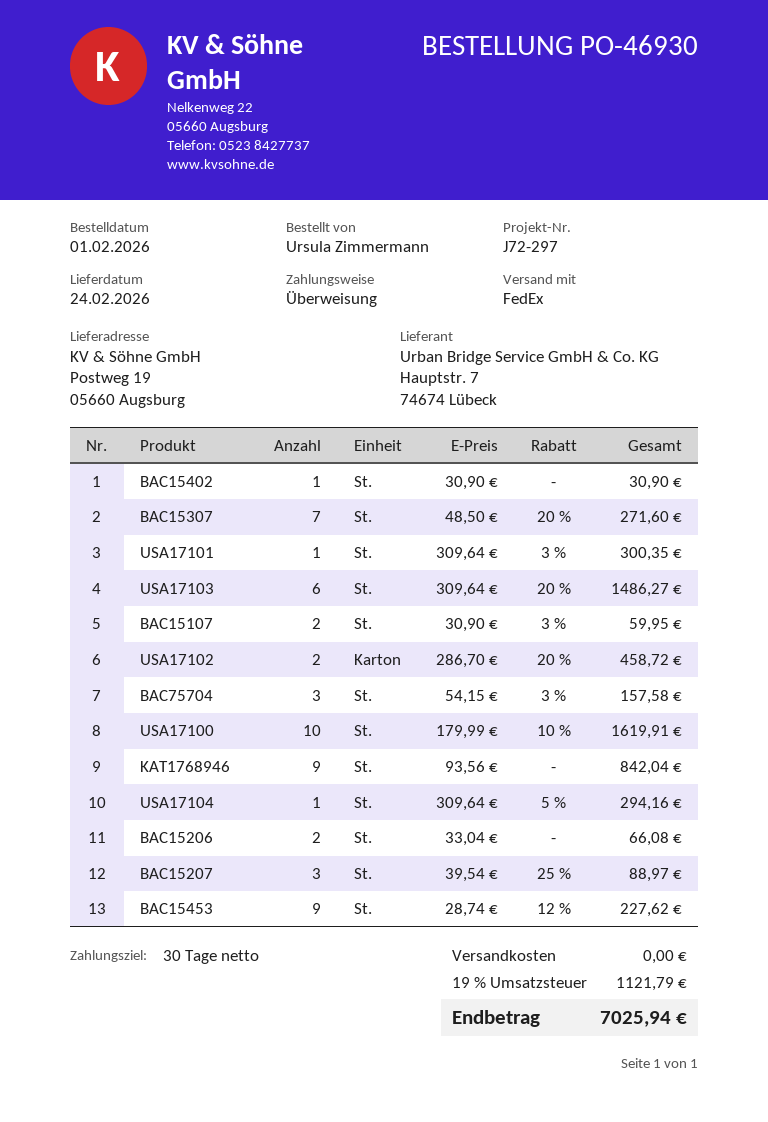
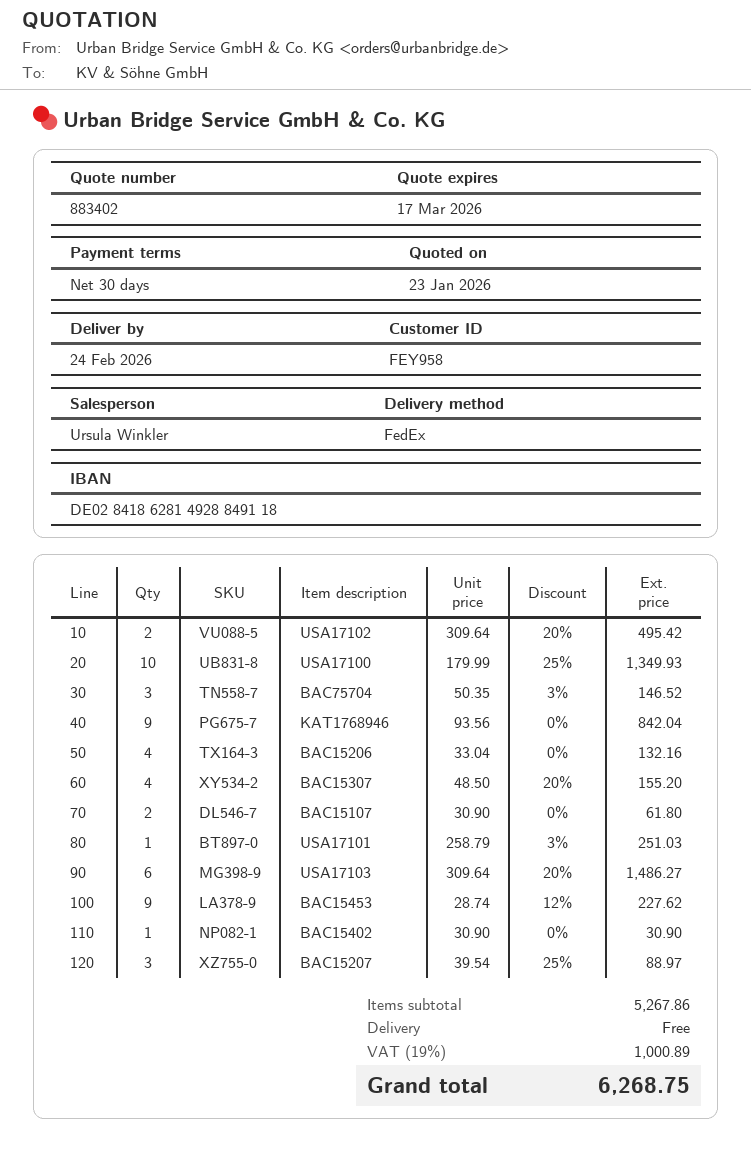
BAC15307: 7 x 48.50 - 20% = 271.60 -> 4 x 48.50 - 20% = 155.20
USA17101: 1 x 309.64 - 3% = 300.35 -> 1 x 258.79 - 3% = 251.03
BAC15107: 2 x 30.90 - 3% = 59.95 -> 2 x 30.90 = 61.80
USA17102: 2 x 286.70 - 20% = 458.72 -> 2 x 309.64 - 20% = 495.42
BAC75704: 3 x 54.15 - 3% = 157.58 -> 3 x 50.35 - 3% = 146.52
USA17100: 10 x 179.99 - 10% = 1619.91 -> 10 x 179.99 - 25% = 1349.93
USA17104: 1 x 309.64 - 5% = 294.16 -> none
BAC15206: 2 x 33.04 = 66.08 -> 4 x 33.04 = 132.16
tax: 19% = 1121.79 -> 19% = 1000.89
total: 7025.94 -> 6268.75

